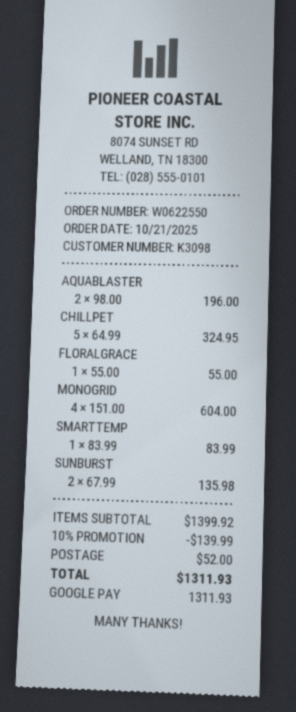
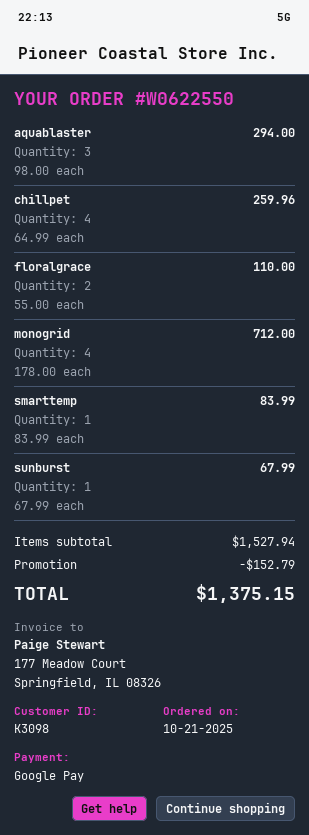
AQUABLASTER: 2 x 98.00 = 196.00 -> 3 x 98.00 = 294.00
CHILLPET: 5 x 64.99 = 324.95 -> 4 x 64.99 = 259.96
FLORALGRACE: 1 x 55.00 = 55.00 -> 2 x 55.00 = 110.00
MONOGRID: 4 x 151.00 = 604.00 -> 4 x 178.00 = 712.00
SUNBURST: 2 x 67.99 = 135.98 -> 1 x 67.99 = 67.99
subtotal: 1399.92 -> 1527.94
discount: 139.99 -> 152.79
shipping: 52.00 -> none
total: 1311.93 -> 1375.15

